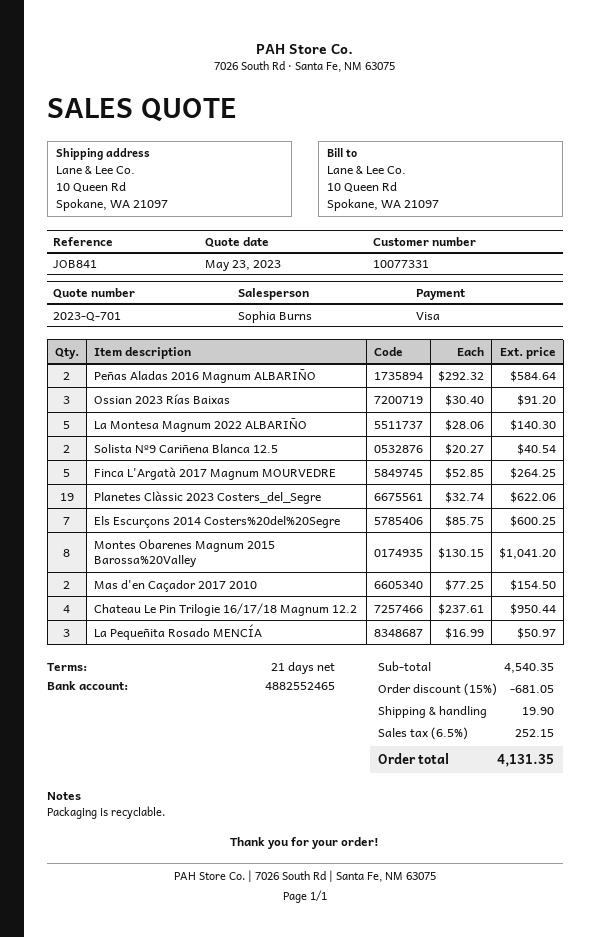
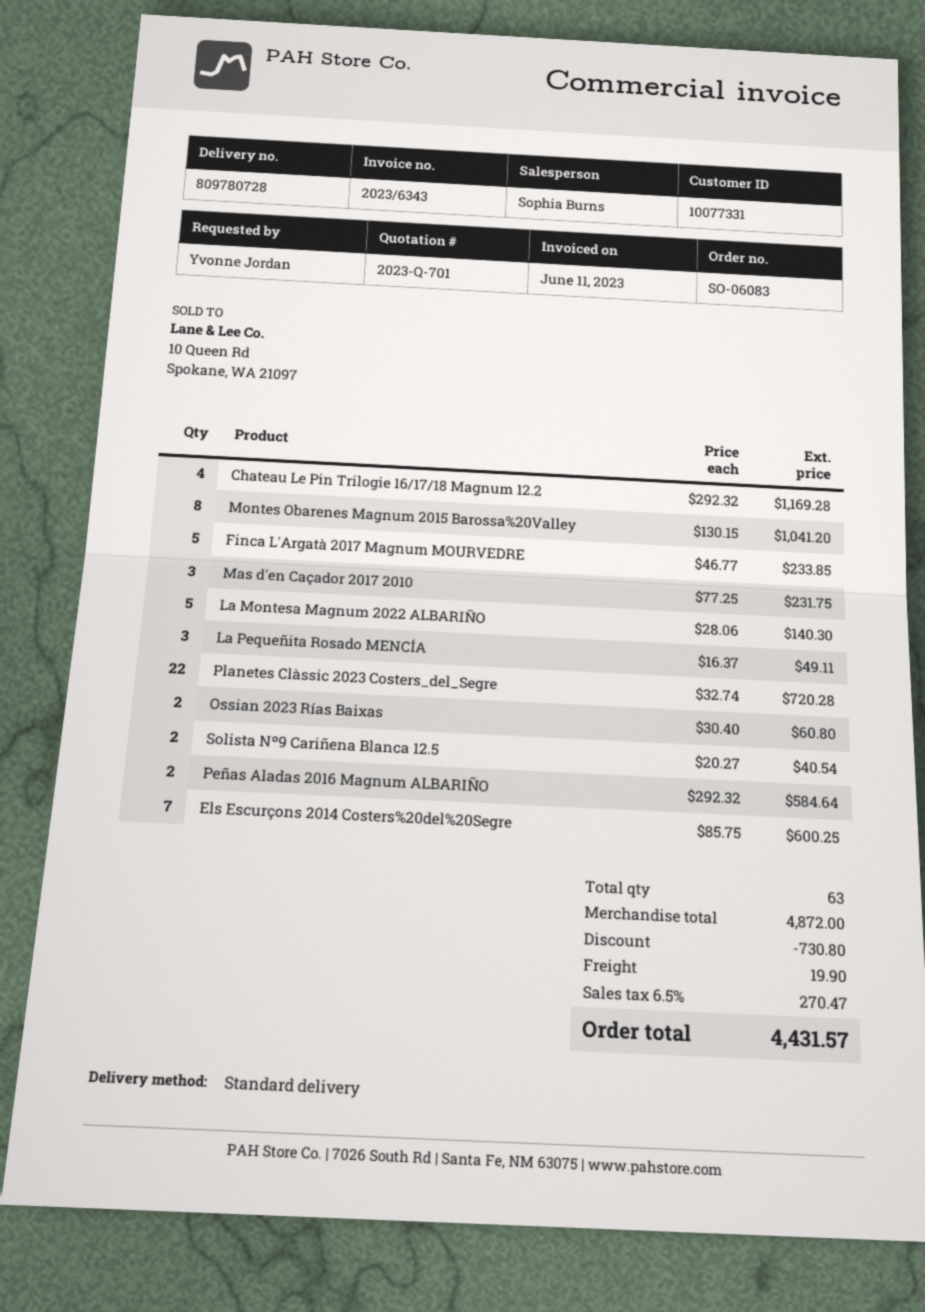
Ossian 2023 Rías Baixas: 3 x 30.40 = 91.20 -> 2 x 30.40 = 60.80
Finca L'Argatà 2017 Magnum MOURVEDRE: 5 x 52.85 = 264.25 -> 5 x 46.77 = 233.85
Planetes Clàssic 2023 Costers_del_Segre: 19 x 32.74 = 622.06 -> 22 x 32.74 = 720.28
Mas d'en Caçador 2017 2010: 2 x 77.25 = 154.50 -> 3 x 77.25 = 231.75
Chateau Le Pin Trilogie 16/17/18 Magnum 12.2: 4 x 237.61 = 950.44 -> 4 x 292.32 = 1169.28
La Pequeñita Rosado MENCÍA: 3 x 16.99 = 50.97 -> 3 x 16.37 = 49.11
subtotal: 4540.35 -> 4872.00
discount: 681.05 -> 730.80
tax: 6.5% = 252.15 -> 6.5% = 270.47
total: 4131.35 -> 4431.57

